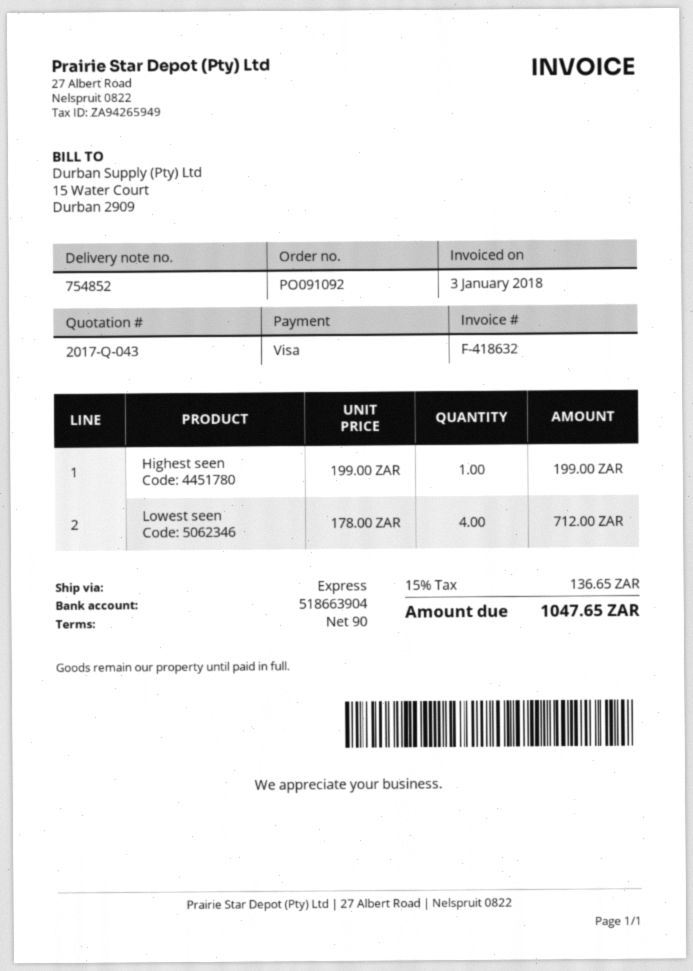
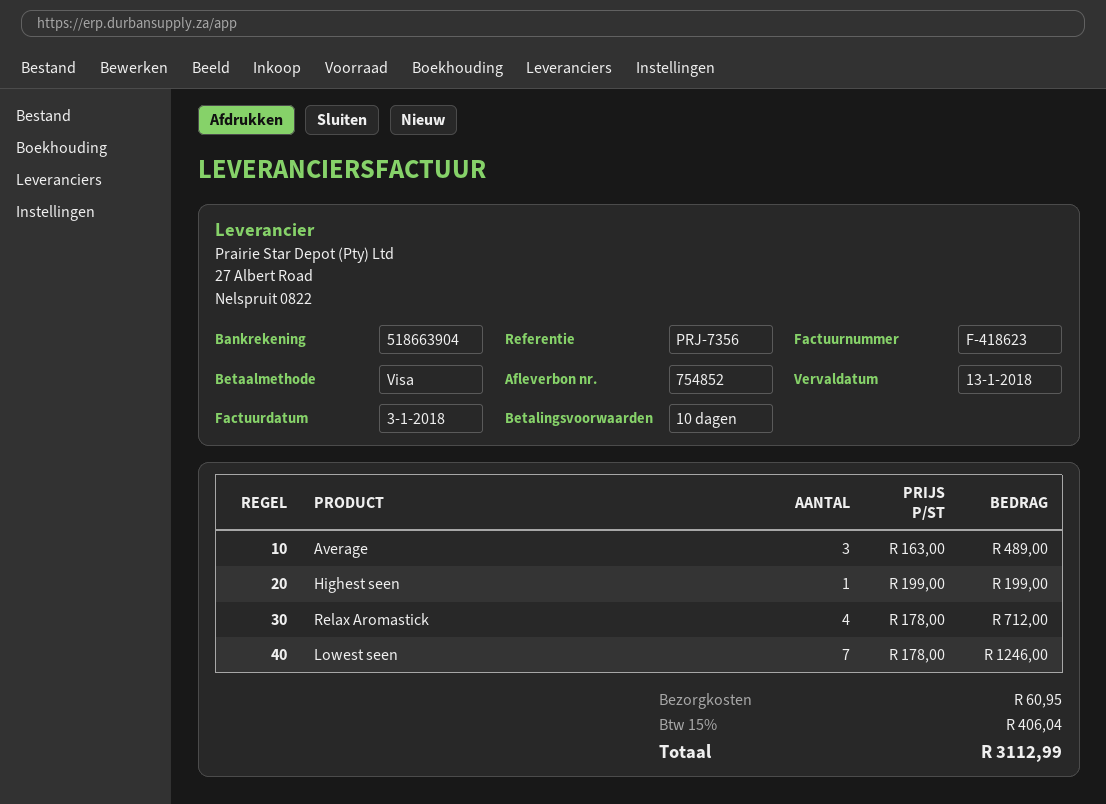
invoice number: F-418632 -> F-418623
payment terms: 90 days -> 10 days
Lowest seen: 4 x 178.00 = 712.00 -> 7 x 178.00 = 1246.00
Average: none -> 3 x 163.00 = 489.00
Relax Aromastick: none -> 4 x 178.00 = 712.00
shipping: none -> 60.95
tax: 15% = 136.65 -> 15% = 406.04
total: 1047.65 -> 3112.99

